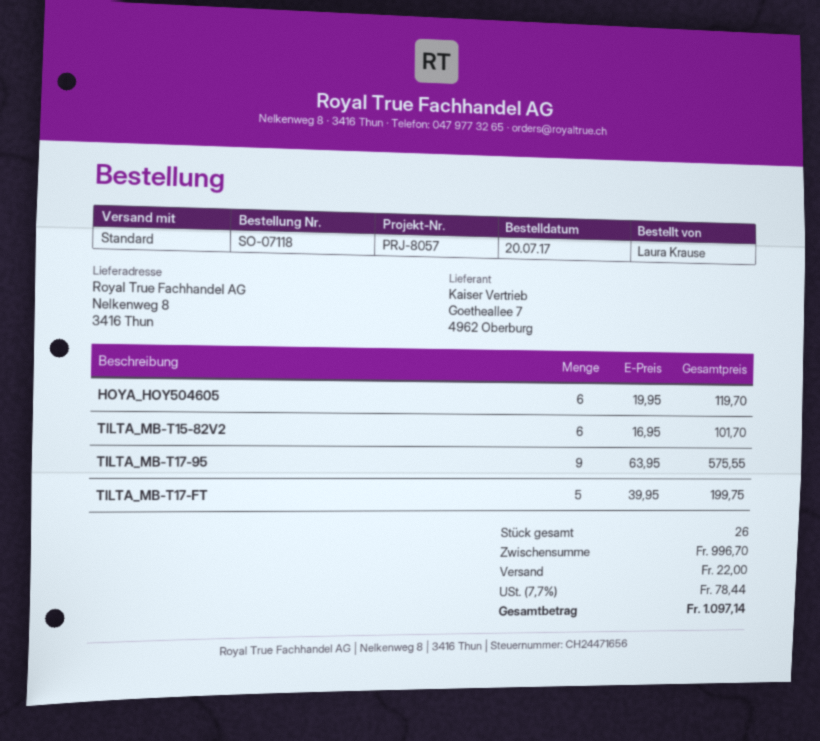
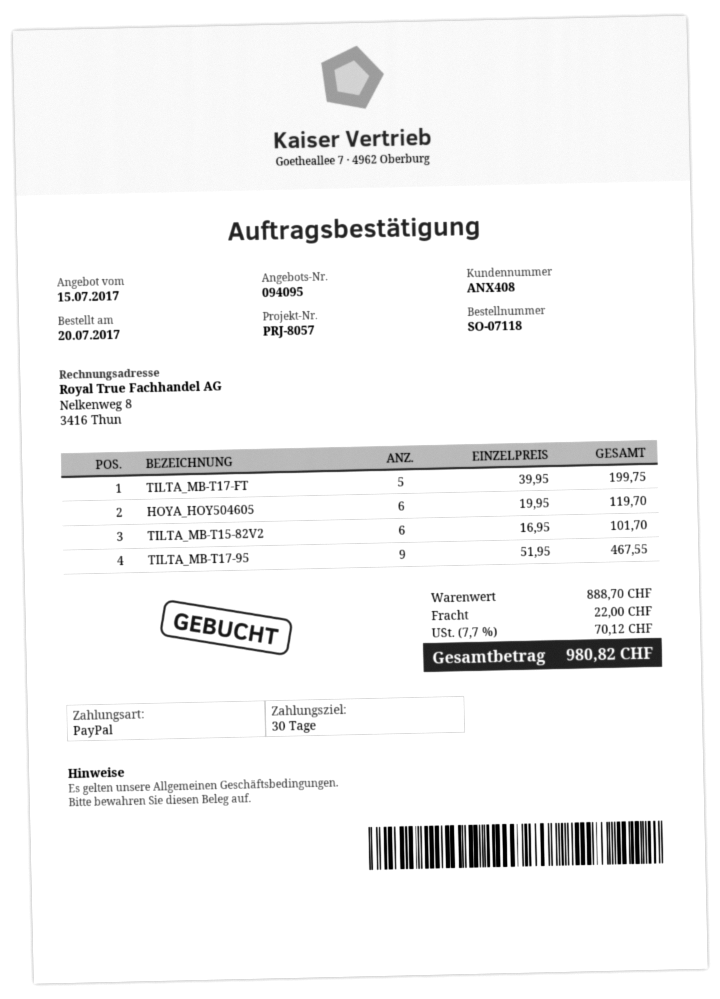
TILTA_MB-T17-95: 9 x 63.95 = 575.55 -> 9 x 51.95 = 467.55
subtotal: 996.70 -> 888.70
tax: 7.7% = 78.44 -> 7.7% = 70.12
total: 1097.14 -> 980.82

